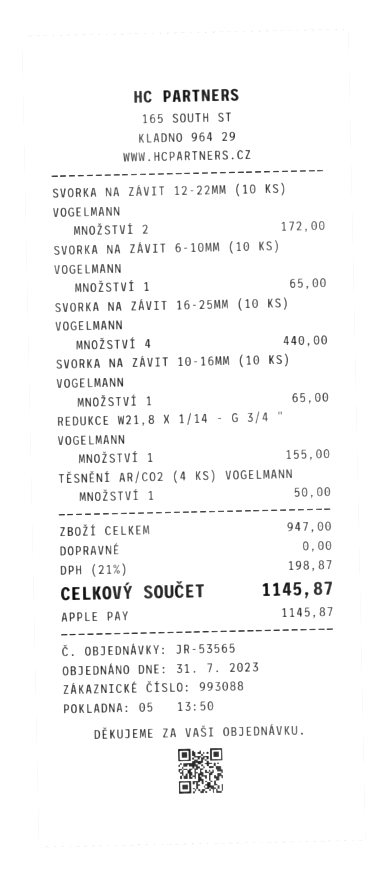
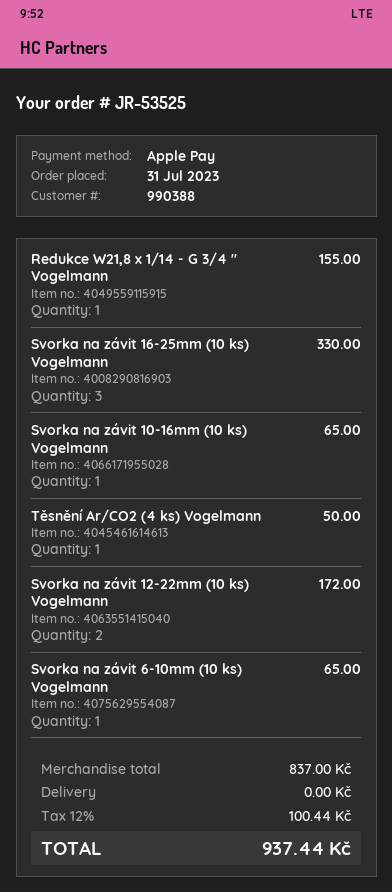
order number: JR-53565 -> JR-53525
customer number: 993088 -> 990388
SVORKA NA ZÁVIT 16-25MM (10 KS) VOGELMANN: 4 for 440.00 -> 3 for 330.00
subtotal: 947.00 -> 837.00
tax: 21% = 198.87 -> 12% = 100.44
total: 1145.87 -> 937.44

